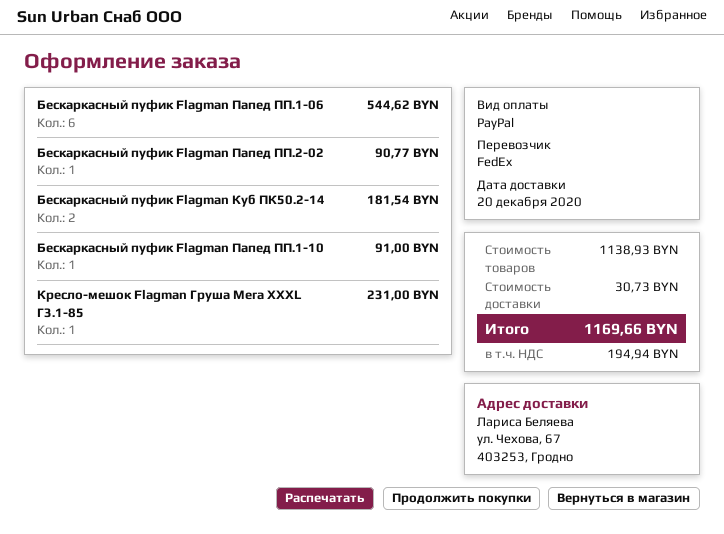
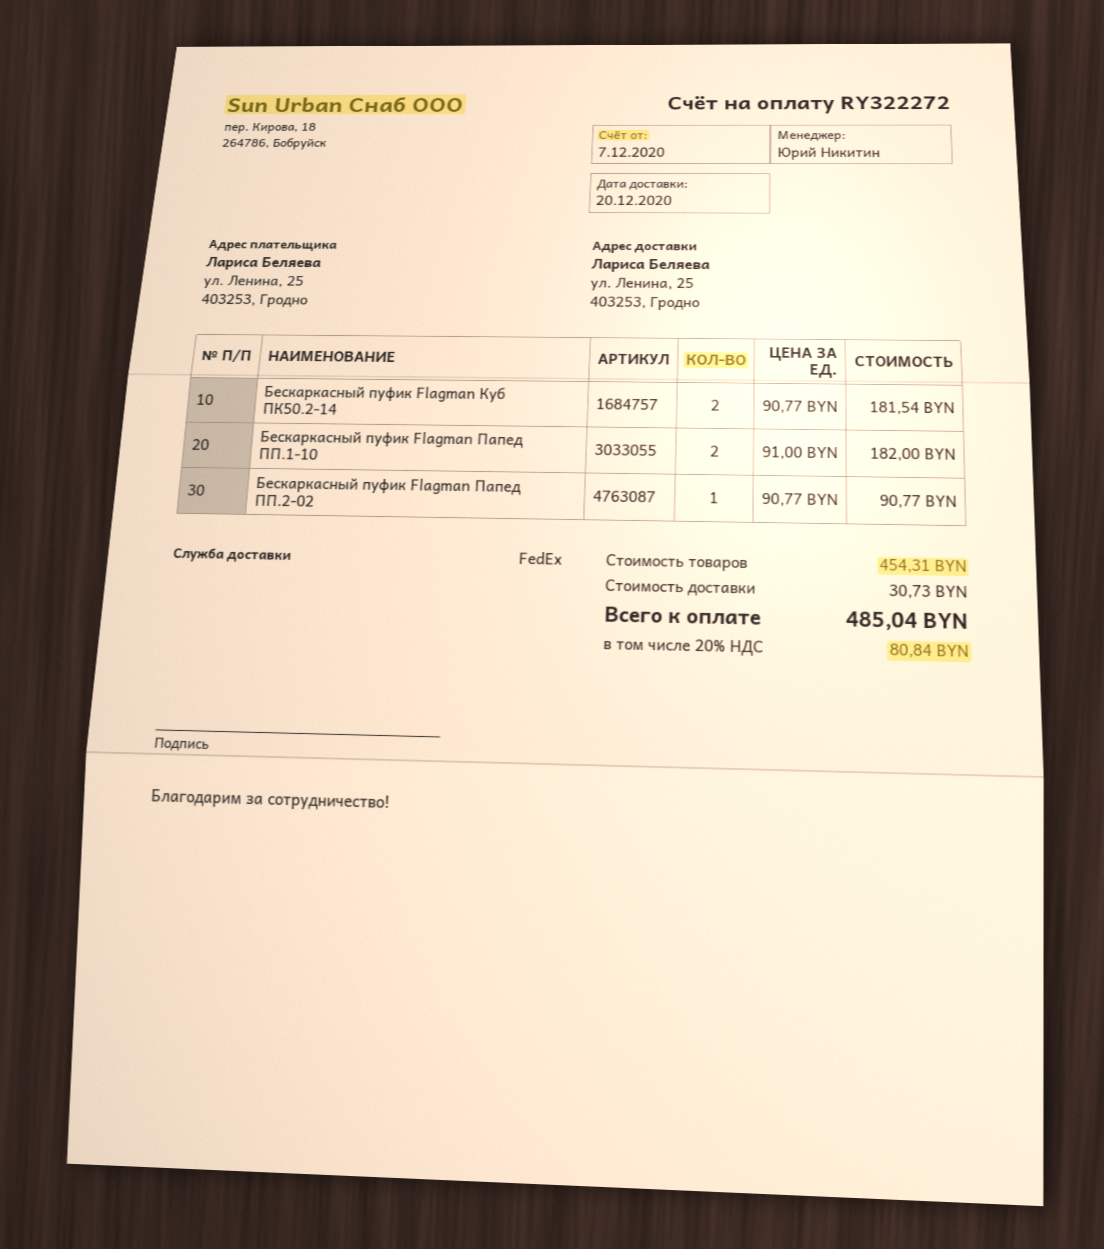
ship to: ул. Чехова, 67, 403253, Гродно -> ул. Ленина, 25, 403253, Гродно
Бескаркасный пуфик Flagman Папед ПП.1-06: 6 for 544.62 -> none
Бескаркасный пуфик Flagman Папед ПП.1-10: 1 for 91.00 -> 2 for 182.00
Кресло-мешок Flagman Груша Мега XXXL Г3.1-85: 1 for 231.00 -> none
subtotal: 1138.93 -> 454.31
tax: 194.94 -> 80.84
total: 1169.66 -> 485.04

